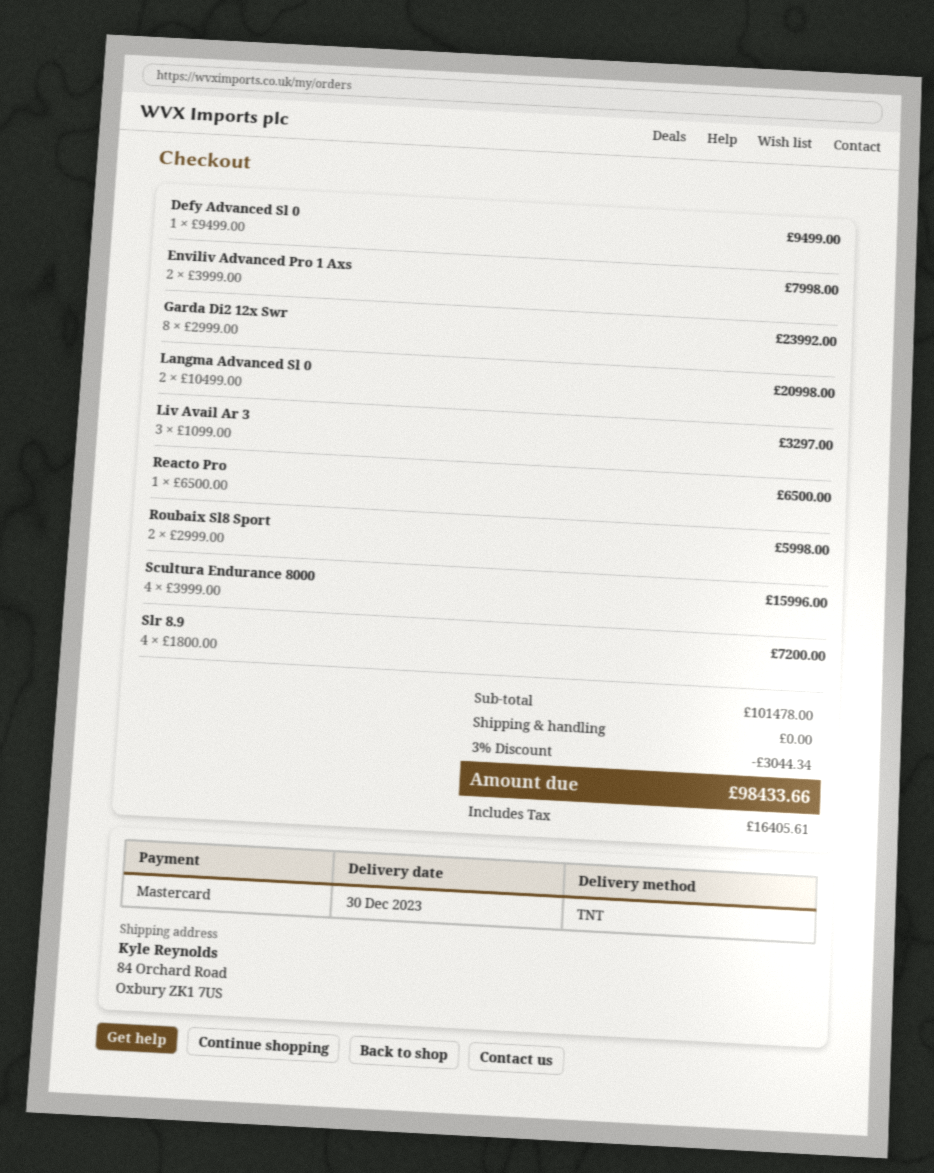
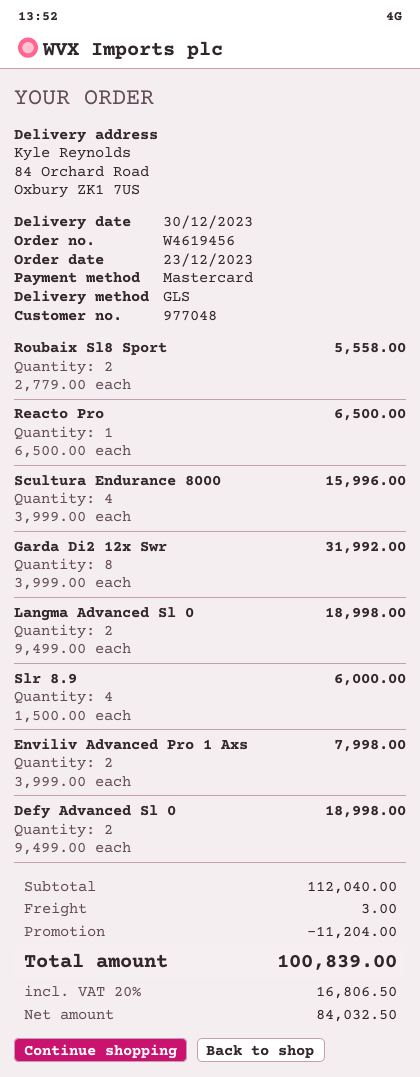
shipping method: TNT -> GLS
Defy Advanced Sl 0: 1 x 9499.00 = 9499.00 -> 2 x 9499.00 = 18998.00
Garda Di2 12x Swr: 8 x 2999.00 = 23992.00 -> 8 x 3999.00 = 31992.00
Langma Advanced Sl 0: 2 x 10499.00 = 20998.00 -> 2 x 9499.00 = 18998.00
Liv Avail Ar 3: 3 x 1099.00 = 3297.00 -> none
Roubaix Sl8 Sport: 2 x 2999.00 = 5998.00 -> 2 x 2779.00 = 5558.00
Slr 8.9: 4 x 1800.00 = 7200.00 -> 4 x 1500.00 = 6000.00
subtotal: 101478.00 -> 112040.00
discount: 3044.34 -> 11204.00
shipping: 0.00 -> 3.00
tax: 16405.61 -> 16806.50
total: 98433.66 -> 100839.00

